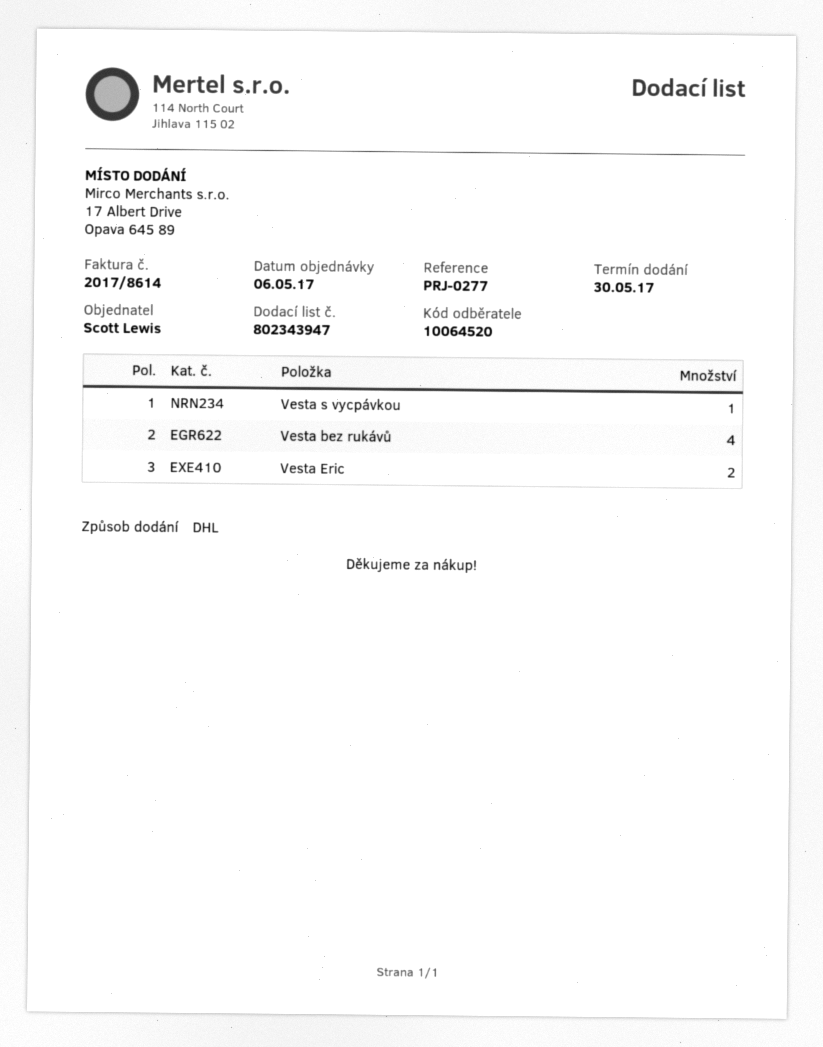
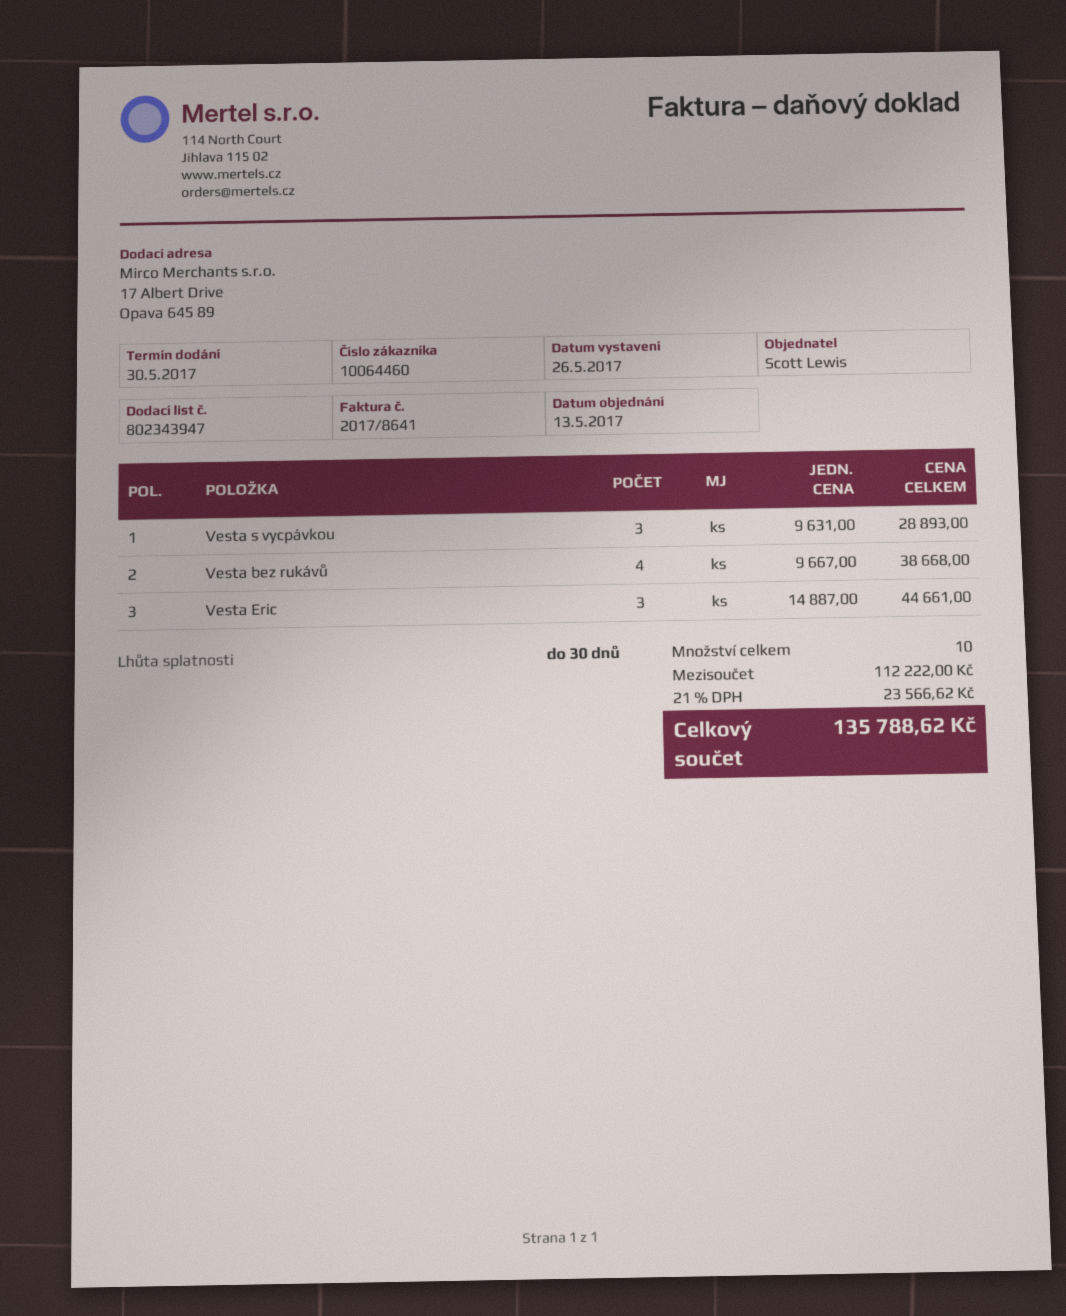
order date: 2017-05-06 -> 2017-05-13
invoice number: 2017/8614 -> 2017/8641
customer number: 10064520 -> 10064460
Vesta s vycpávkou: 1 -> 3
Vesta Eric: 2 -> 3

